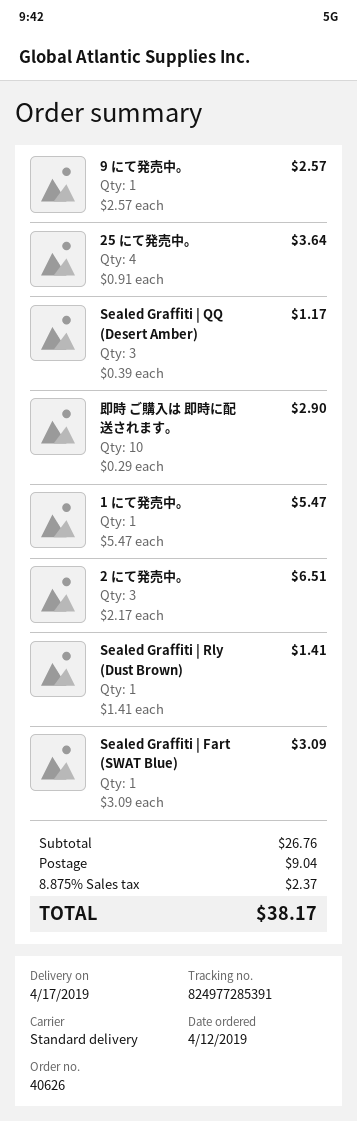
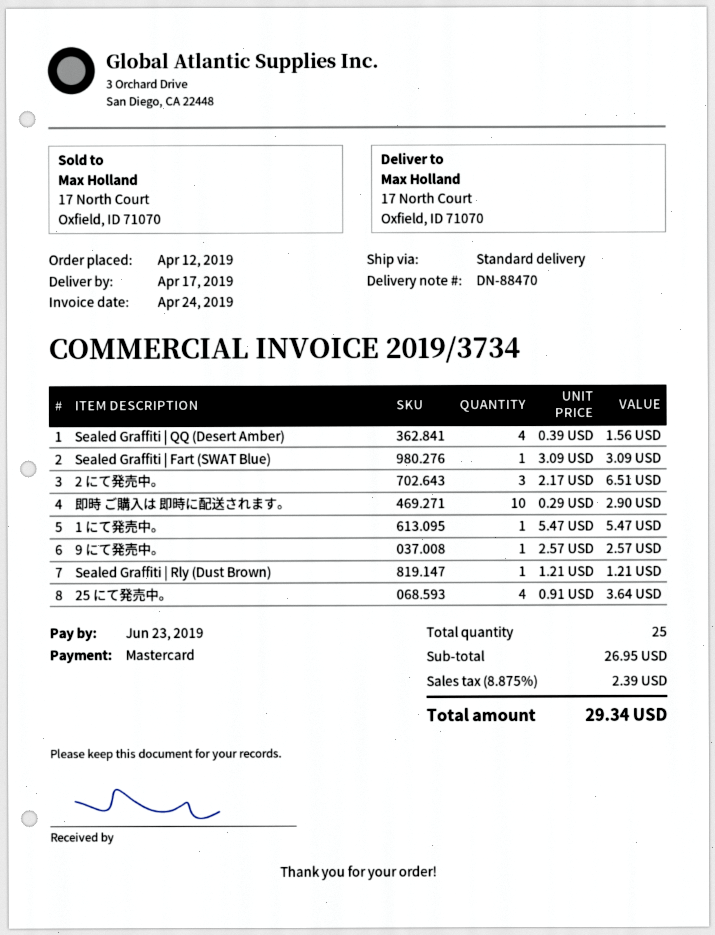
Sealed Graffiti | QQ (Desert Amber): 3 x 0.39 = 1.17 -> 4 x 0.39 = 1.56
Sealed Graffiti | Rly (Dust Brown): 1 x 1.41 = 1.41 -> 1 x 1.21 = 1.21
subtotal: 26.76 -> 26.95
shipping: 9.04 -> none
tax: 8.875% = 2.37 -> 8.875% = 2.39
total: 38.17 -> 29.34

